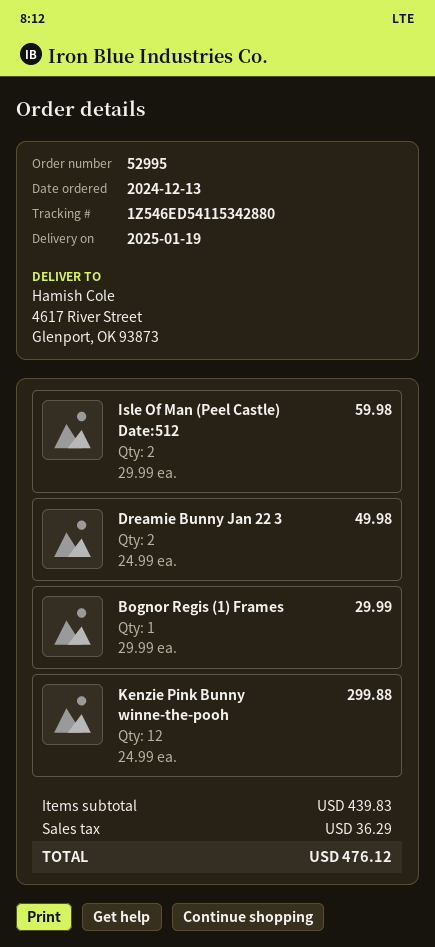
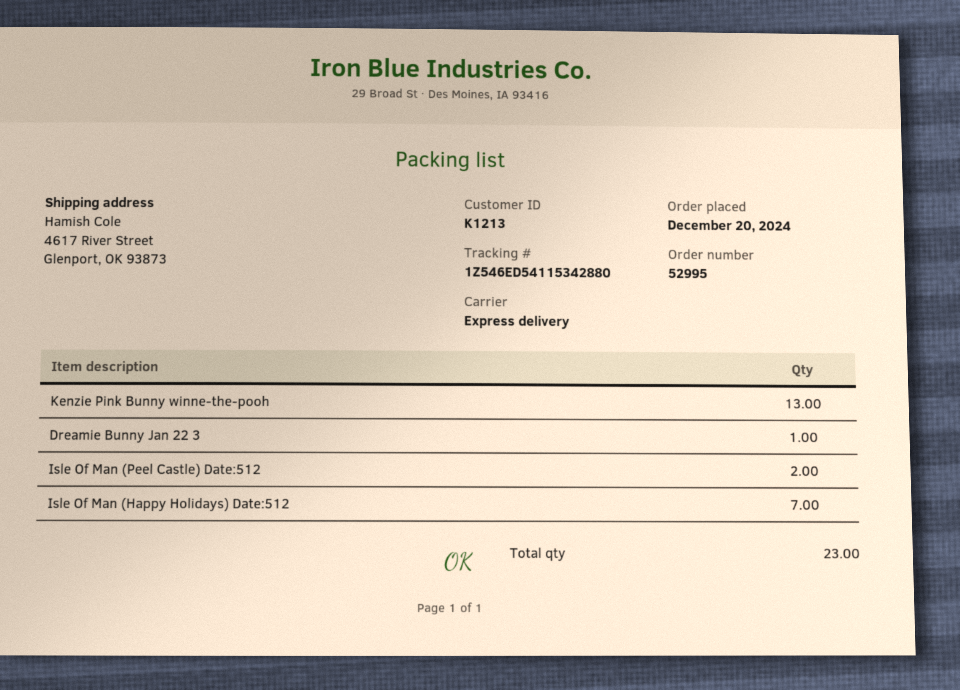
order date: 2024-12-13 -> 2024-12-20
Dreamie Bunny Jan 22 3: 2 -> 1
Bognor Regis (1) Frames: 1 -> none
Kenzie Pink Bunny winne-the-pooh: 12 -> 13
Isle Of Man (Happy Holidays) Date:512: none -> 7

